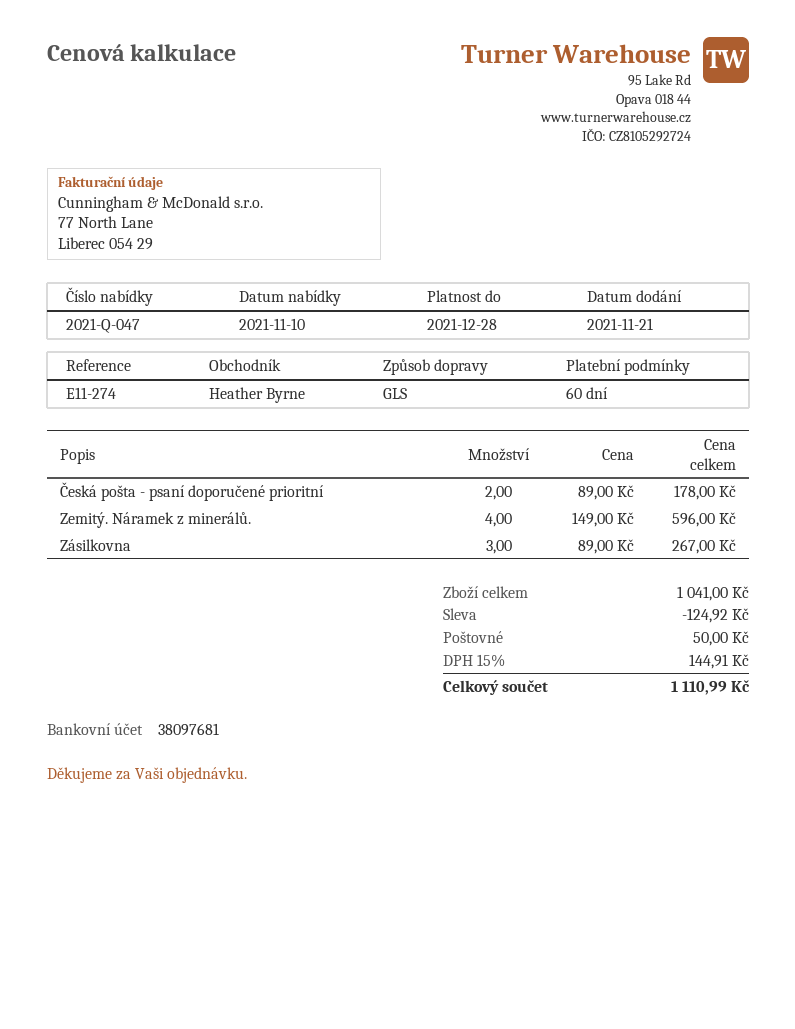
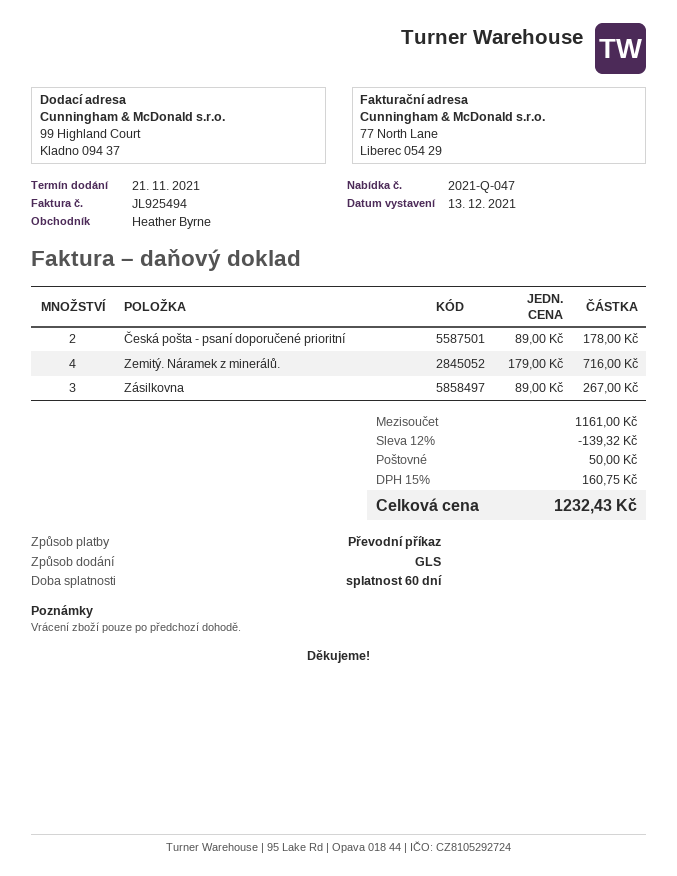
Zemitý. Náramek z minerálů.: 4 x 149.00 = 596.00 -> 4 x 179.00 = 716.00
subtotal: 1041.00 -> 1161.00
discount: 124.92 -> 139.32
tax: 15% = 144.91 -> 15% = 160.75
total: 1110.99 -> 1232.43

